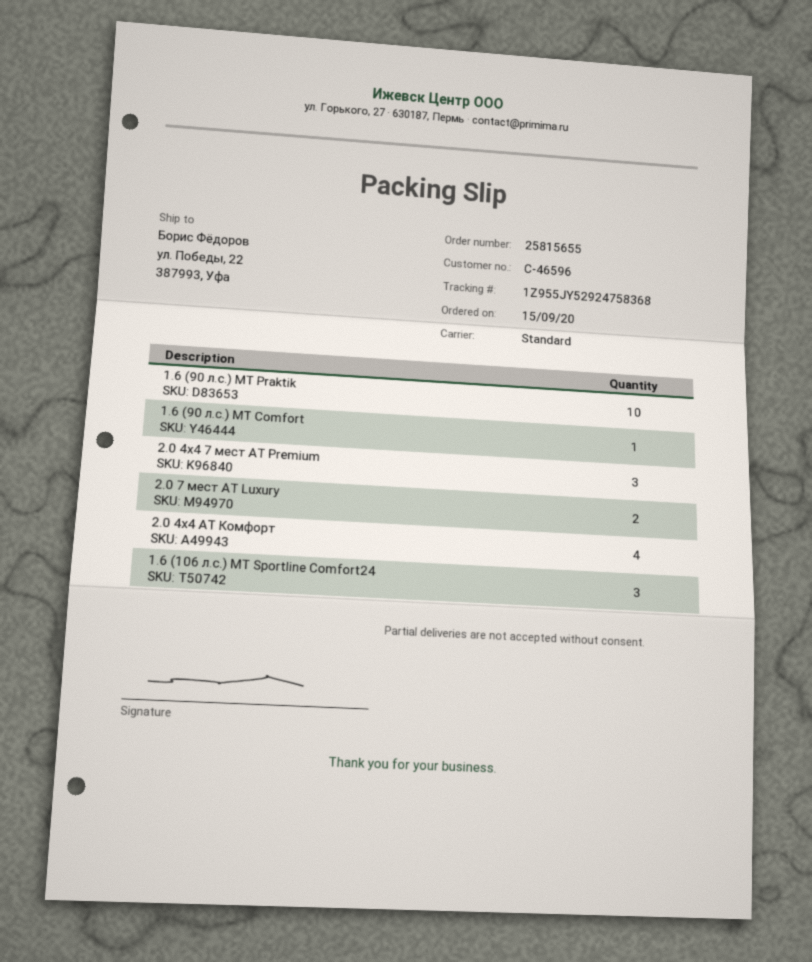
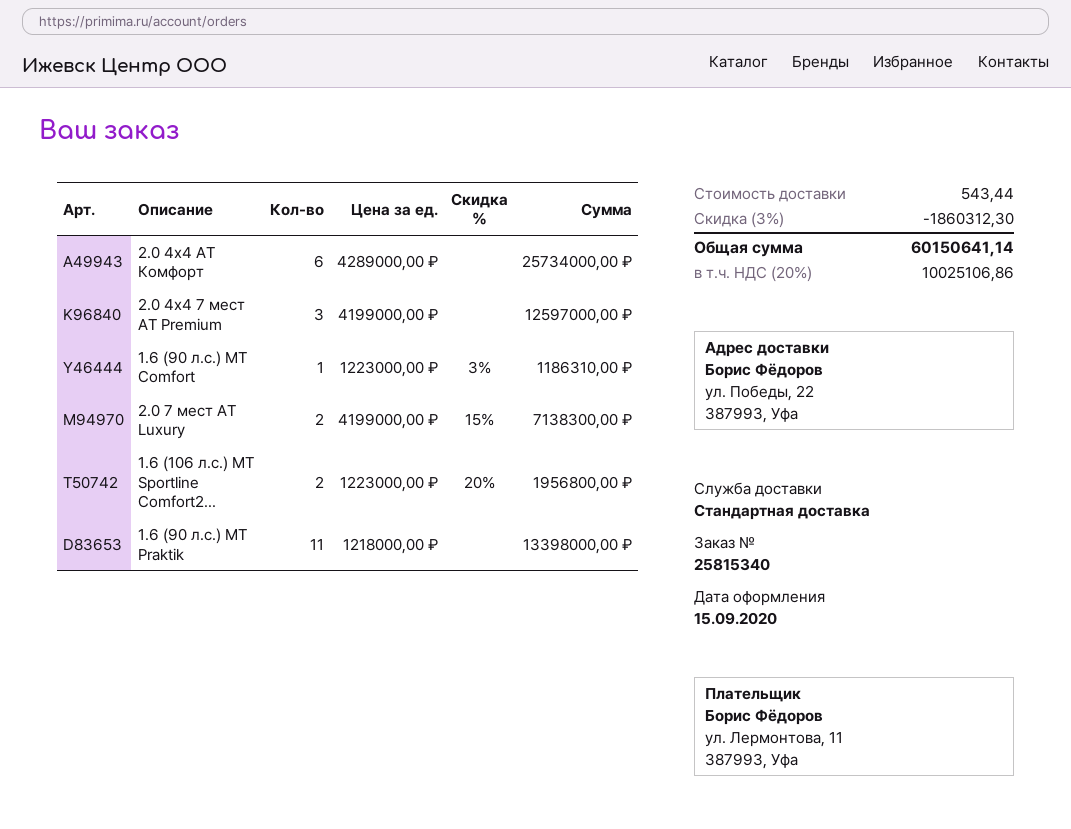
order number: 25815655 -> 25815340
1.6 (90 л.с.) MT Praktik: 10 -> 11
2.0 4x4 AT Комфорт: 4 -> 6
1.6 (106 л.с.) MT Sportline Comfort24: 3 -> 2

